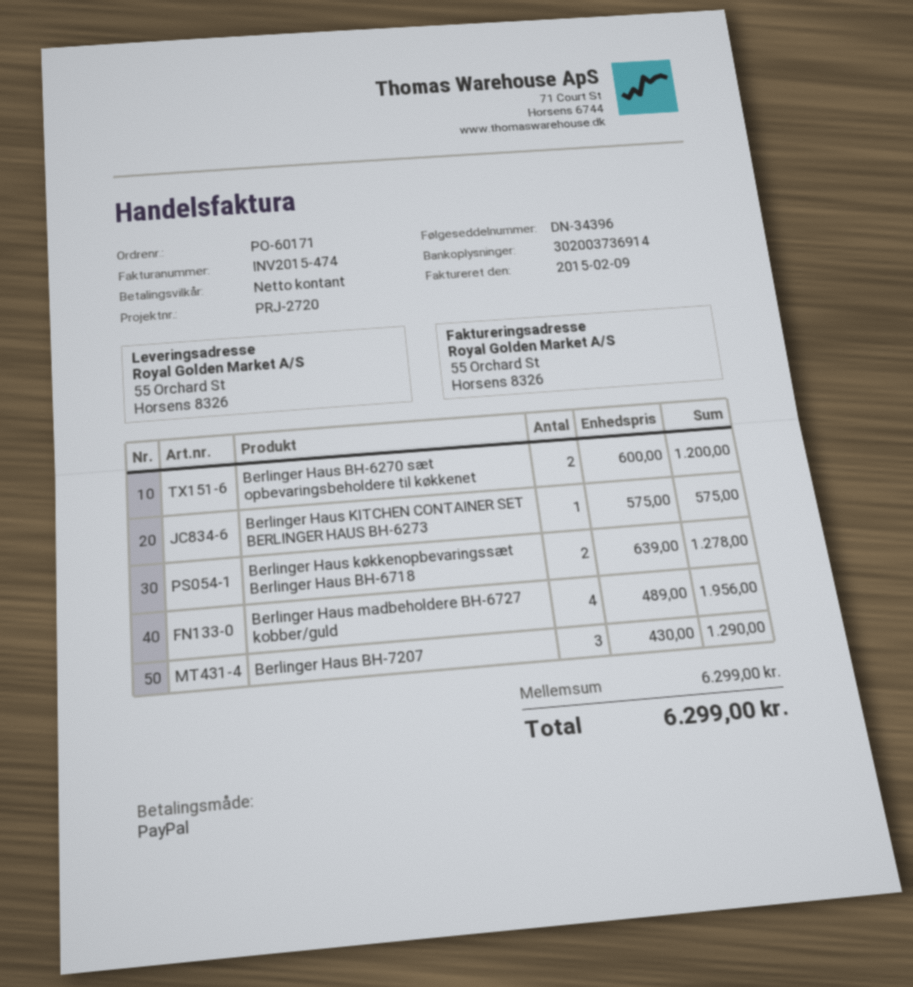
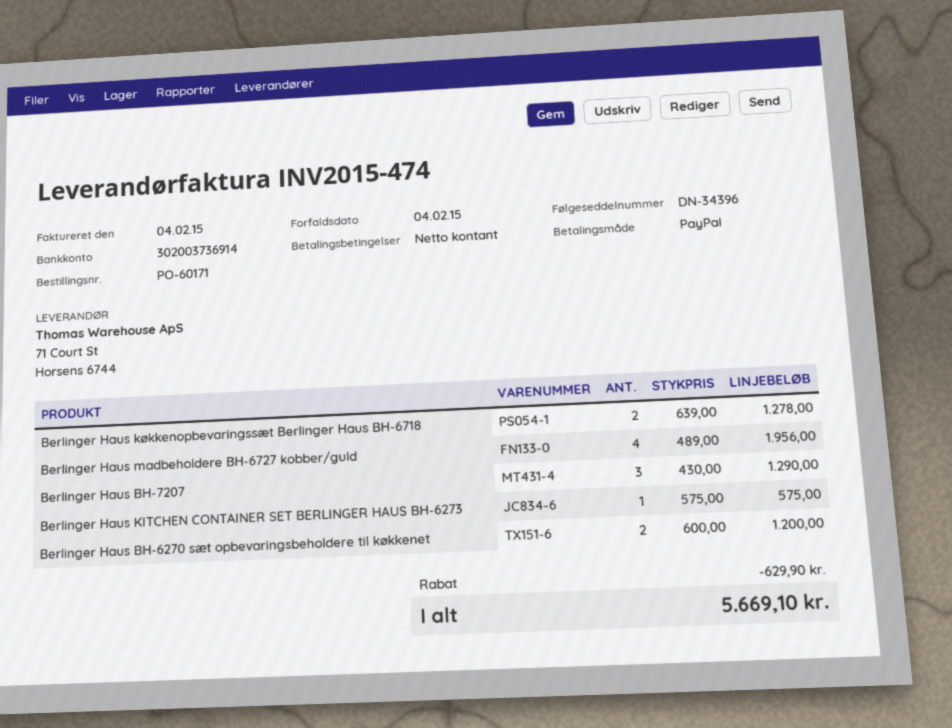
invoice date: 2015-02-09 -> 2015-02-04
discount: none -> 629.90
total: 6299.00 -> 5669.10

